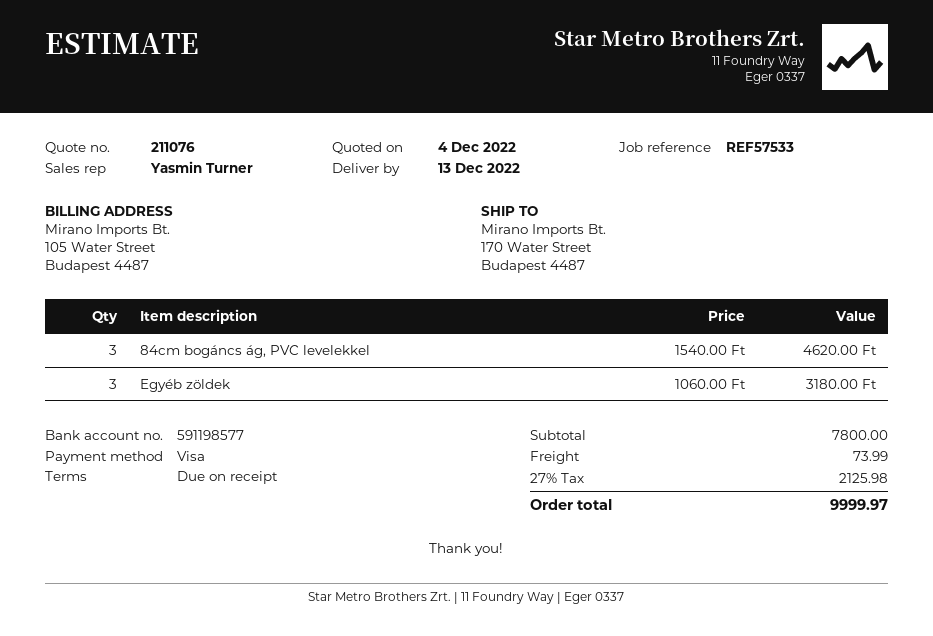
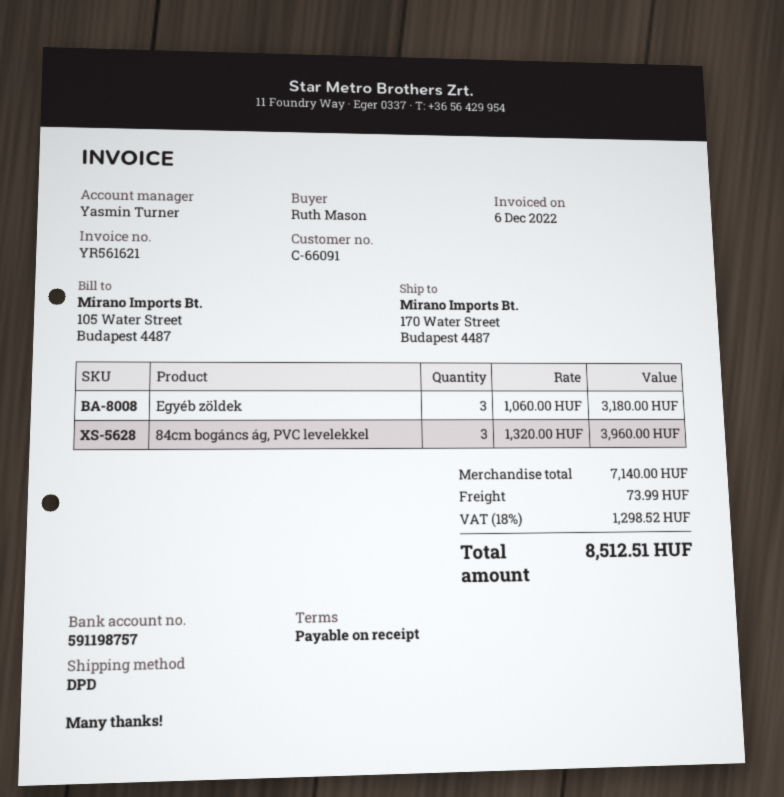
bank account: 591198577 -> 591198757
84cm bogáncs ág, PVC levelekkel: 3 x 1540.00 = 4620.00 -> 3 x 1320.00 = 3960.00
subtotal: 7800.00 -> 7140.00
tax: 27% = 2125.98 -> 18% = 1298.52
total: 9999.97 -> 8512.51

